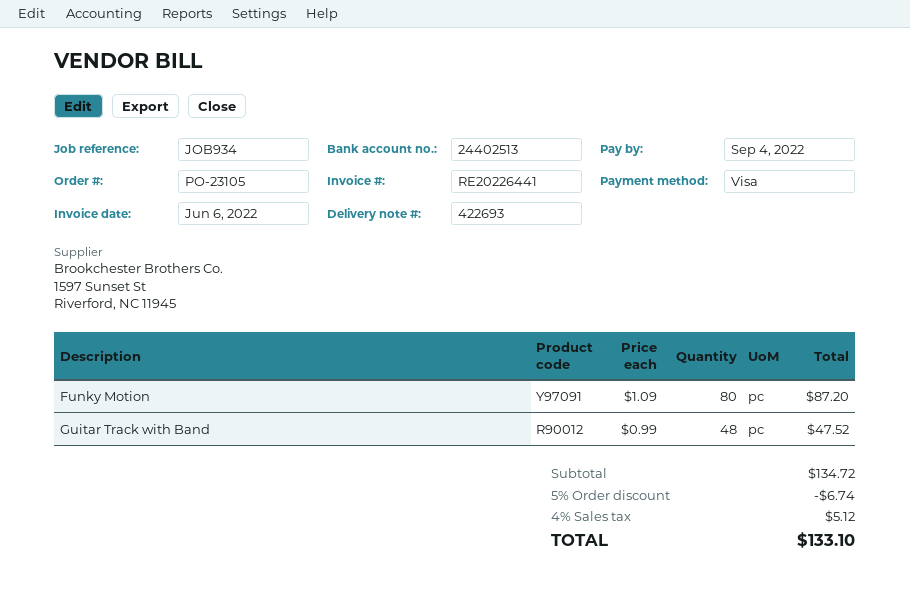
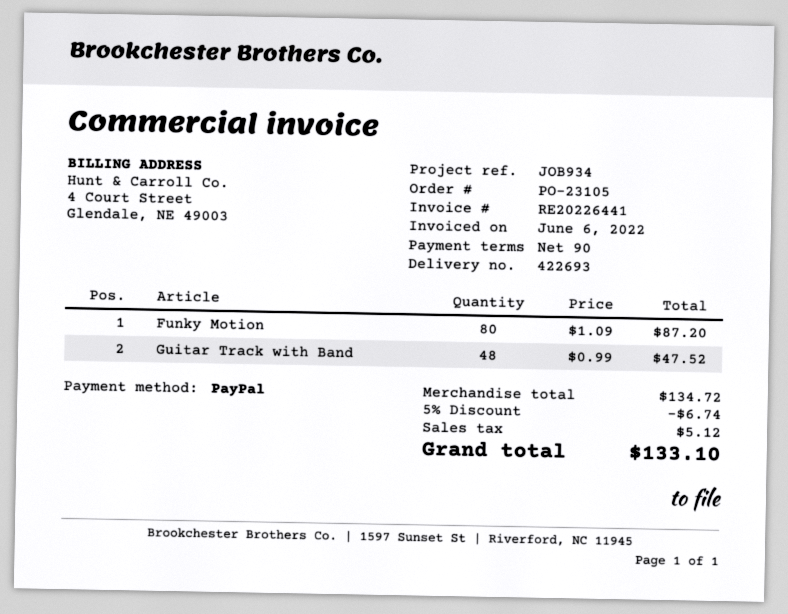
payment method: Visa -> PayPal

